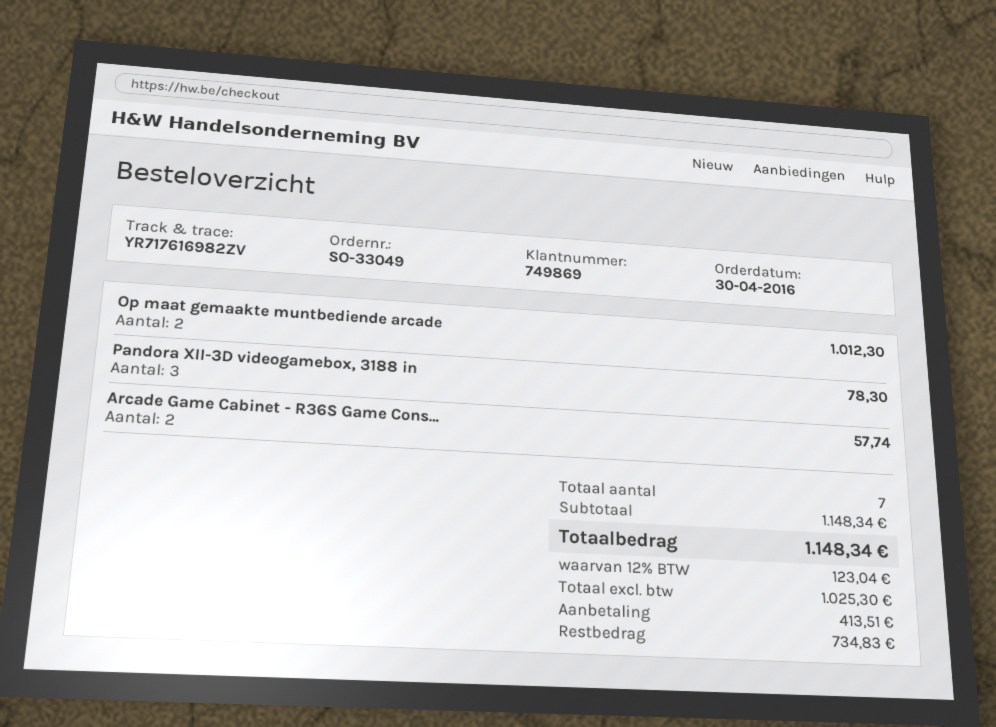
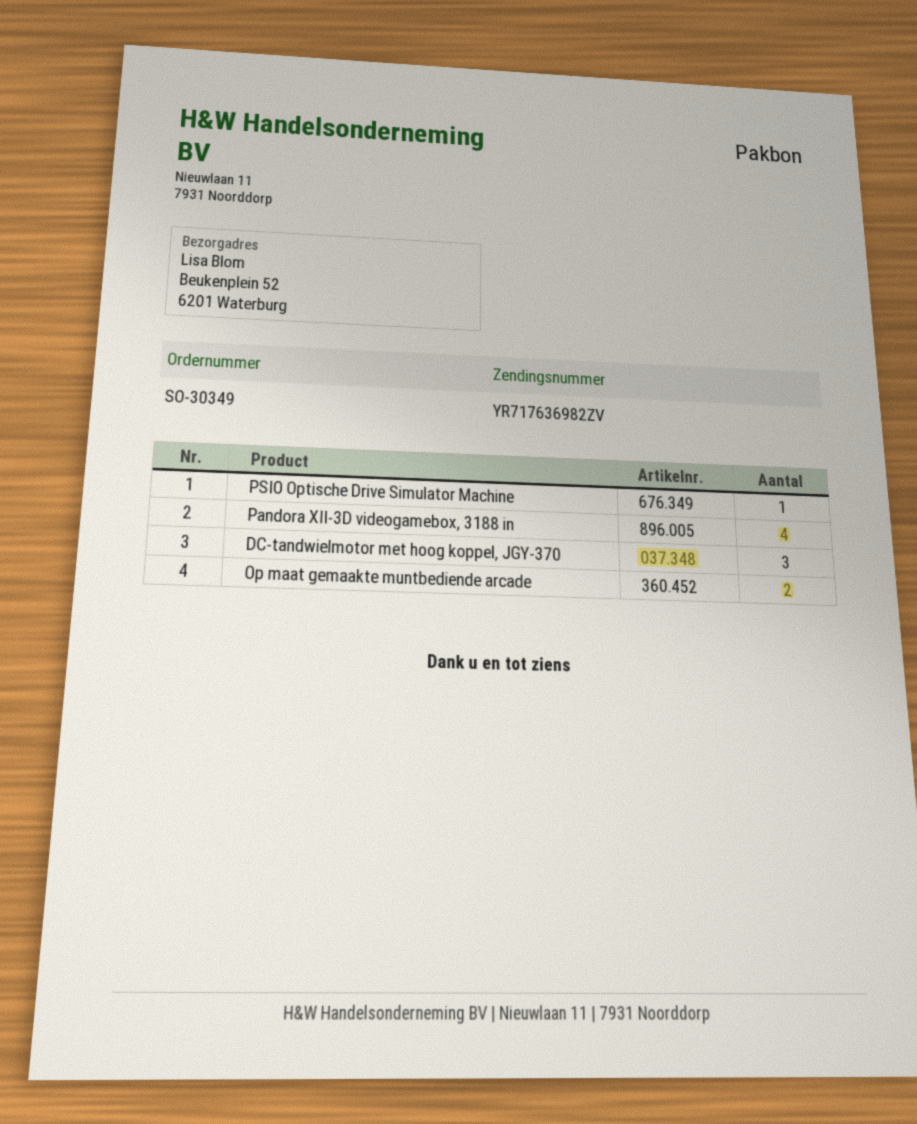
order number: SO-33049 -> SO-30349
tracking number: YR717616982ZV -> YR717636982ZV
Pandora XII-3D videogamebox, 3188 in: 3 -> 4
Arcade Game Cabinet - R36S Game Cons...: 2 -> none
PSIO Optische Drive Simulator Machine: none -> 1
DC-tandwielmotor met hoog koppel, JGY-370: none -> 3

